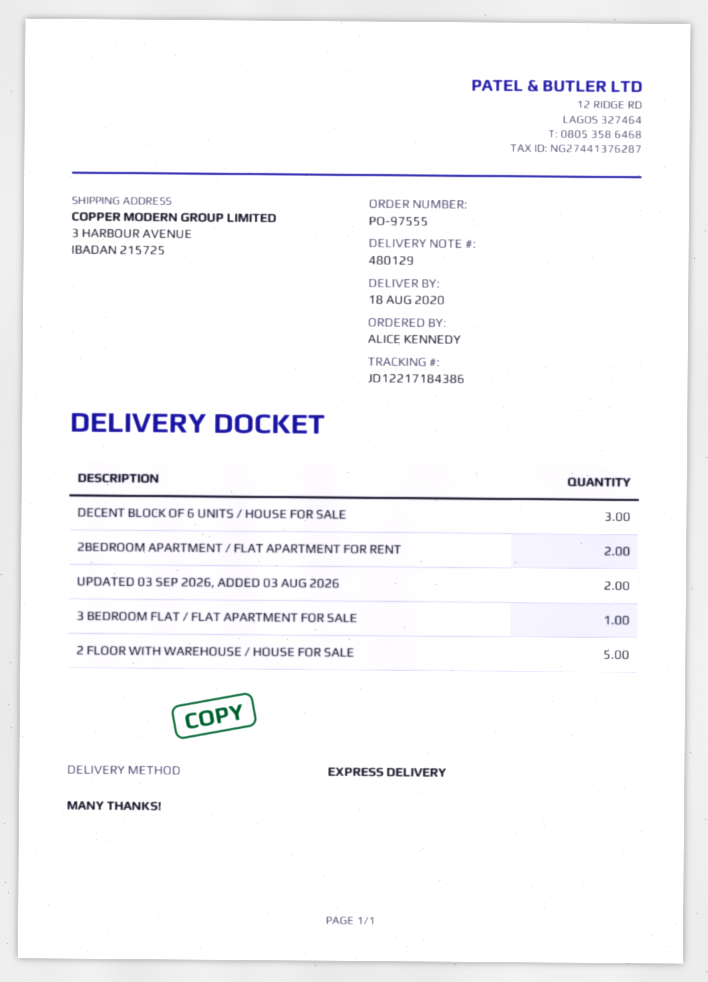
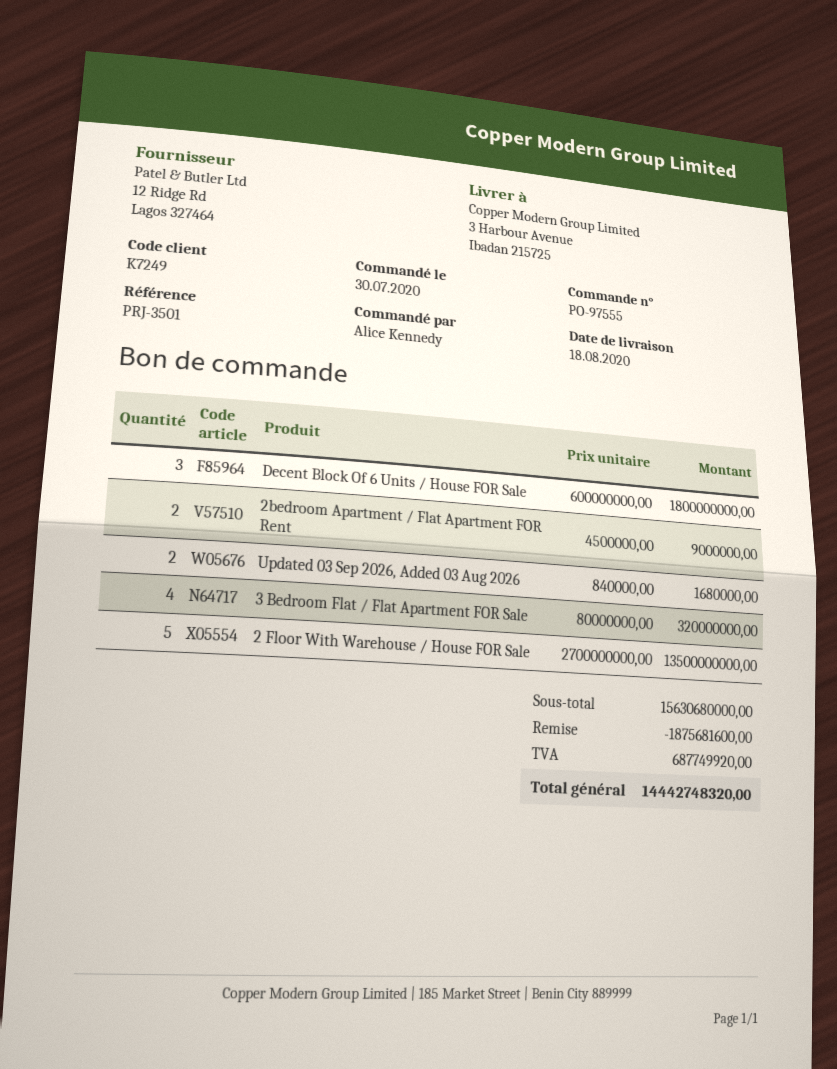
3 BEDROOM FLAT / FLAT APARTMENT FOR SALE: 1 -> 4

